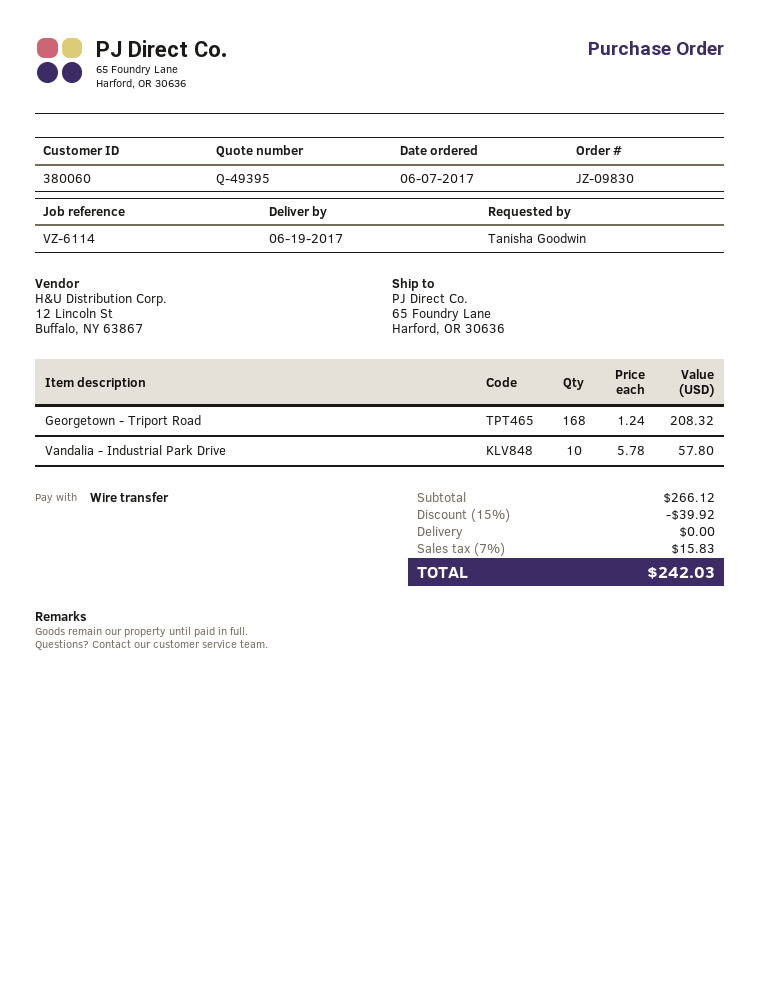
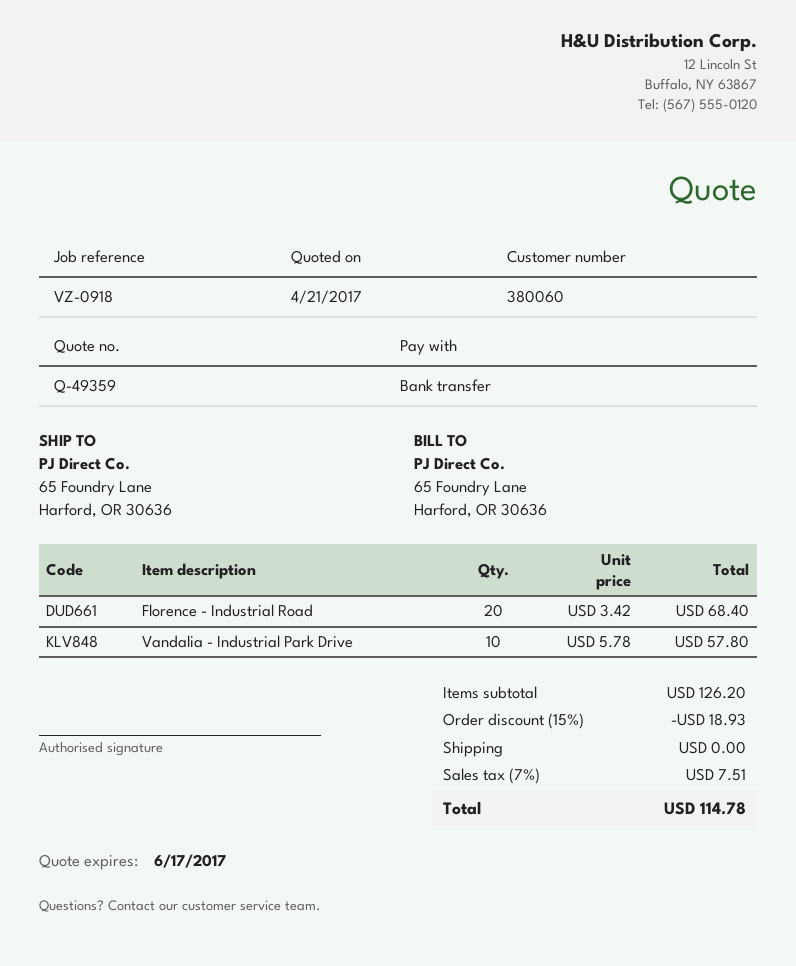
quote number: Q-49395 -> Q-49359
reference: VZ-6114 -> VZ-0918
Georgetown - Triport Road: 168 x 1.24 = 208.32 -> none
Florence - Industrial Road: none -> 20 x 3.42 = 68.40
subtotal: 266.12 -> 126.20
discount: 15% = 39.92 -> 15% = 18.93
tax: 7% = 15.83 -> 7% = 7.51
total: 242.03 -> 114.78

